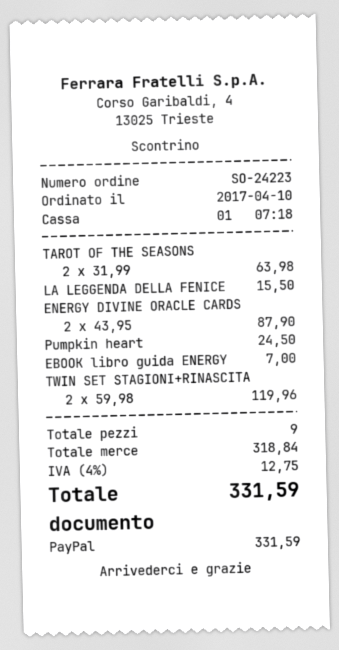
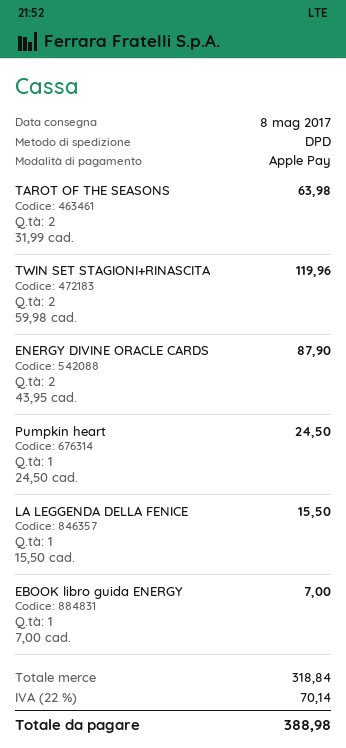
payment method: PayPal -> Apple Pay
tax: 4% = 12.75 -> 22% = 70.14
total: 331.59 -> 388.98

